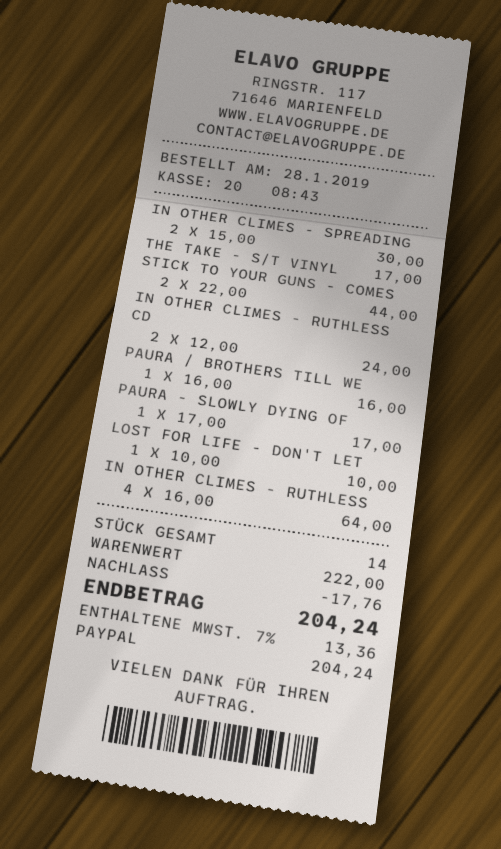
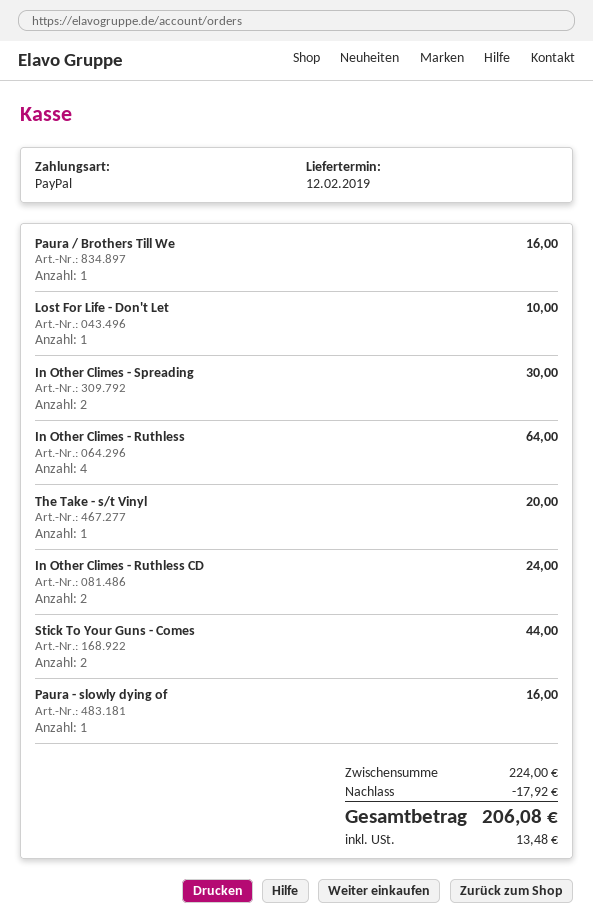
THE TAKE - S/T VINYL: 1 for 17.00 -> 1 for 20.00
PAURA - SLOWLY DYING OF: 1 for 17.00 -> 1 for 16.00
subtotal: 222.00 -> 224.00
discount: 17.76 -> 17.92
tax: 13.36 -> 13.48
total: 204.24 -> 206.08

